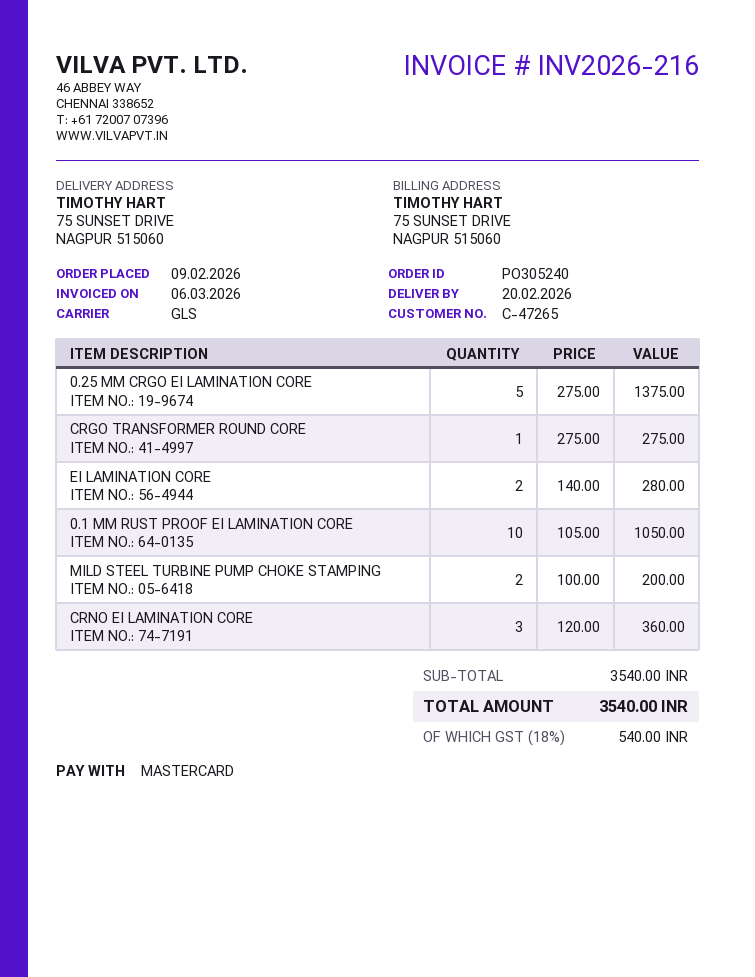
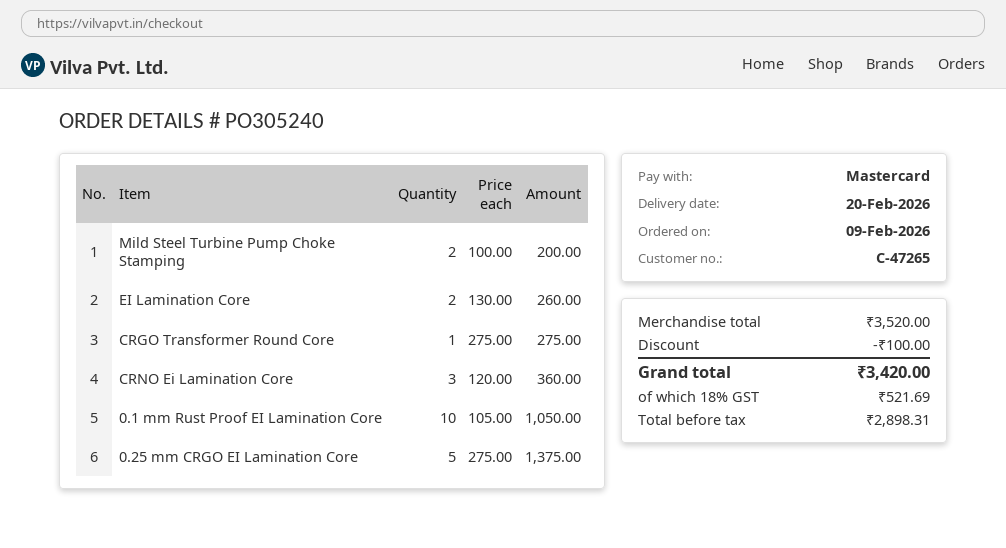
EI LAMINATION CORE: 2 x 140.00 = 280.00 -> 2 x 130.00 = 260.00
subtotal: 3540.00 -> 3520.00
discount: none -> 100.00
tax: 18% = 540.00 -> 18% = 521.69
total: 3540.00 -> 3420.00

